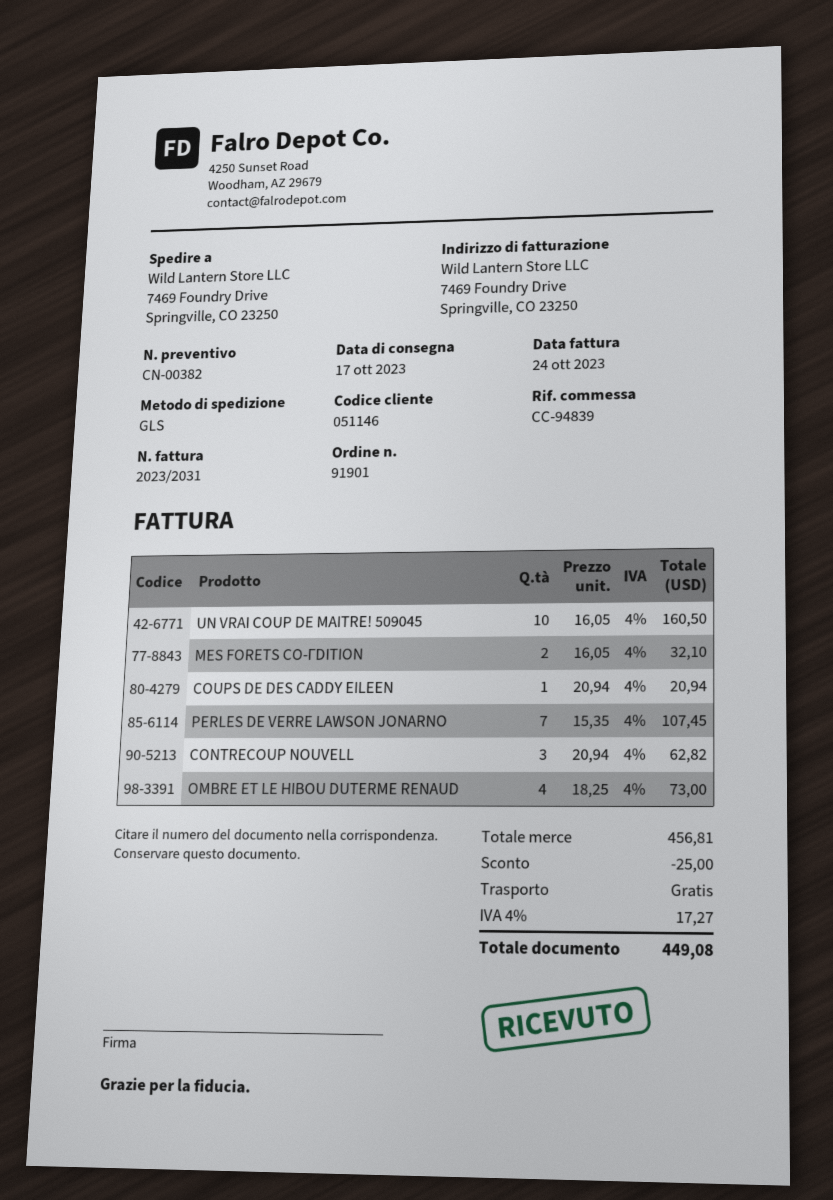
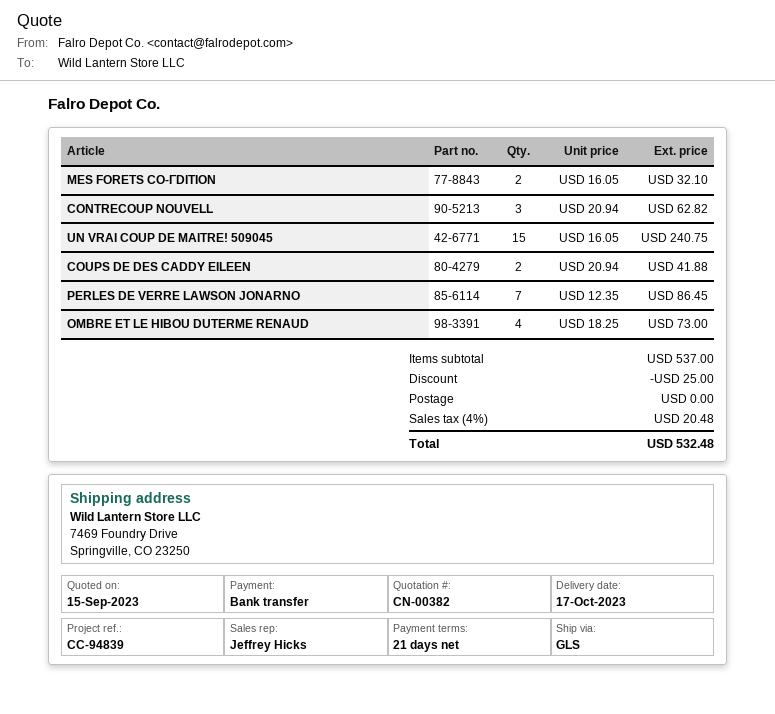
UN VRAI COUP DE MAITRE! 509045: 10 x 16.05 = 160.50 -> 15 x 16.05 = 240.75
COUPS DE DES CADDY EILEEN: 1 x 20.94 = 20.94 -> 2 x 20.94 = 41.88
PERLES DE VERRE LAWSON JONARNO: 7 x 15.35 = 107.45 -> 7 x 12.35 = 86.45
subtotal: 456.81 -> 537.00
tax: 4% = 17.27 -> 4% = 20.48
total: 449.08 -> 532.48

